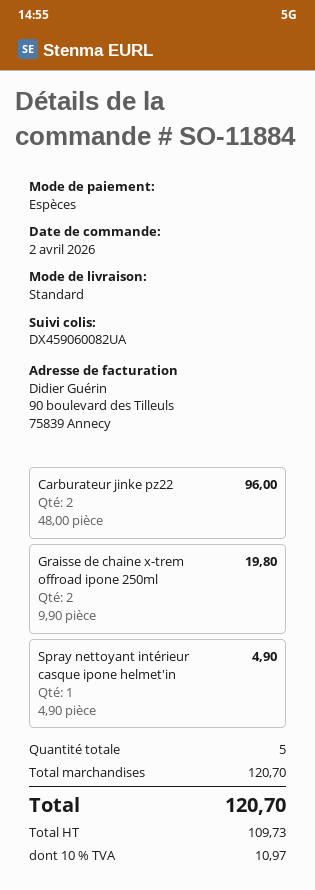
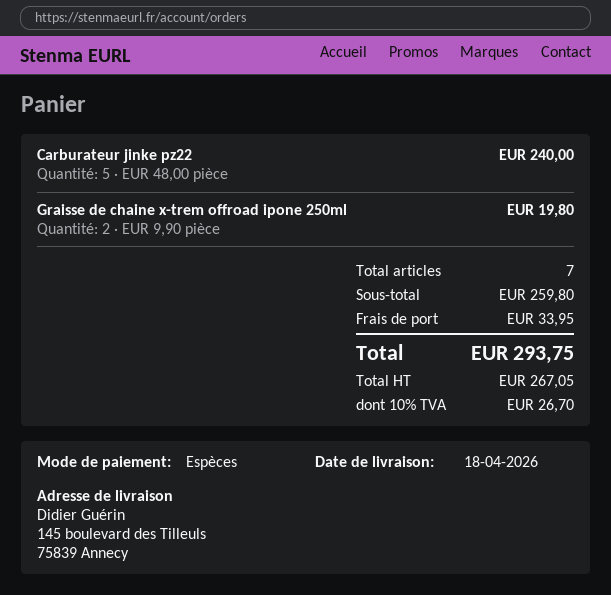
Carburateur jinke pz22: 2 x 48.00 = 96.00 -> 5 x 48.00 = 240.00
Spray nettoyant intérieur casque ipone helmet'in: 1 x 4.90 = 4.90 -> none
total quantity: 5 -> 7
subtotal: 120.70 -> 259.80
shipping: none -> 33.95
net: 109.73 -> 267.05
tax: 10% = 10.97 -> 10% = 26.70
total: 120.70 -> 293.75

